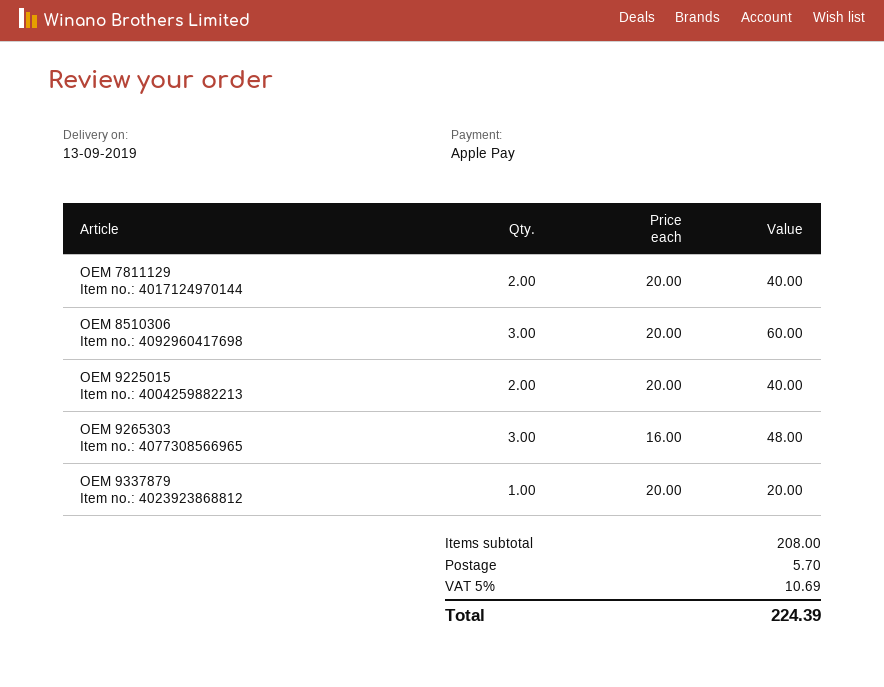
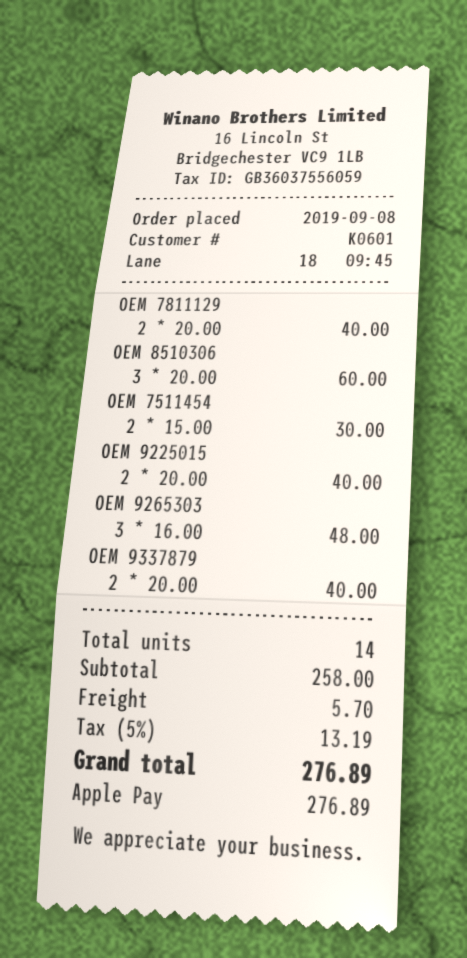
OEM 9337879: 1 x 20.00 = 20.00 -> 2 x 20.00 = 40.00
OEM 7511454: none -> 2 x 15.00 = 30.00
subtotal: 208.00 -> 258.00
tax: 5% = 10.69 -> 5% = 13.19
total: 224.39 -> 276.89

